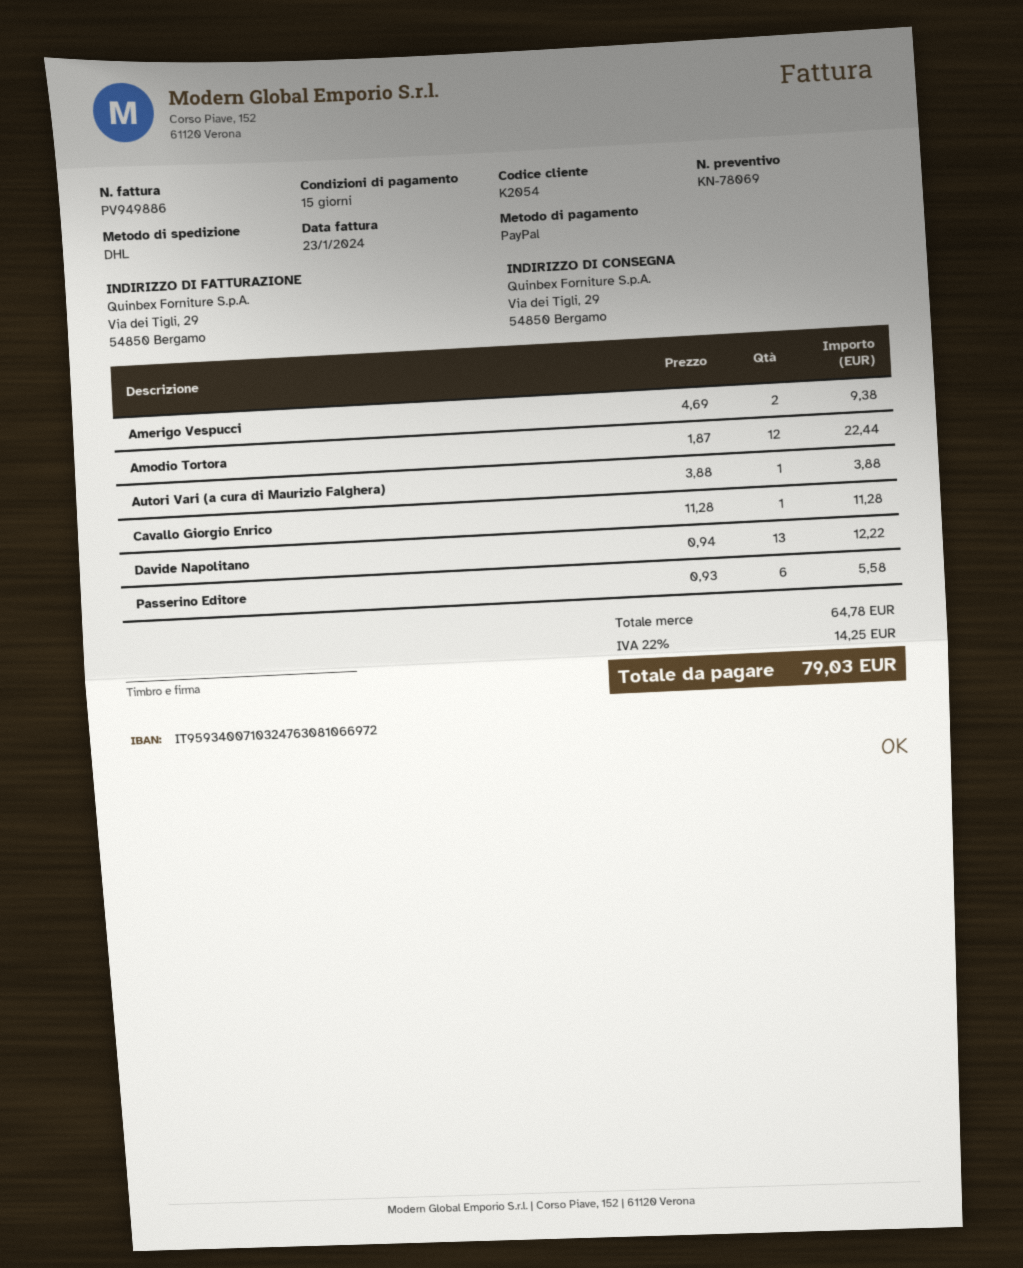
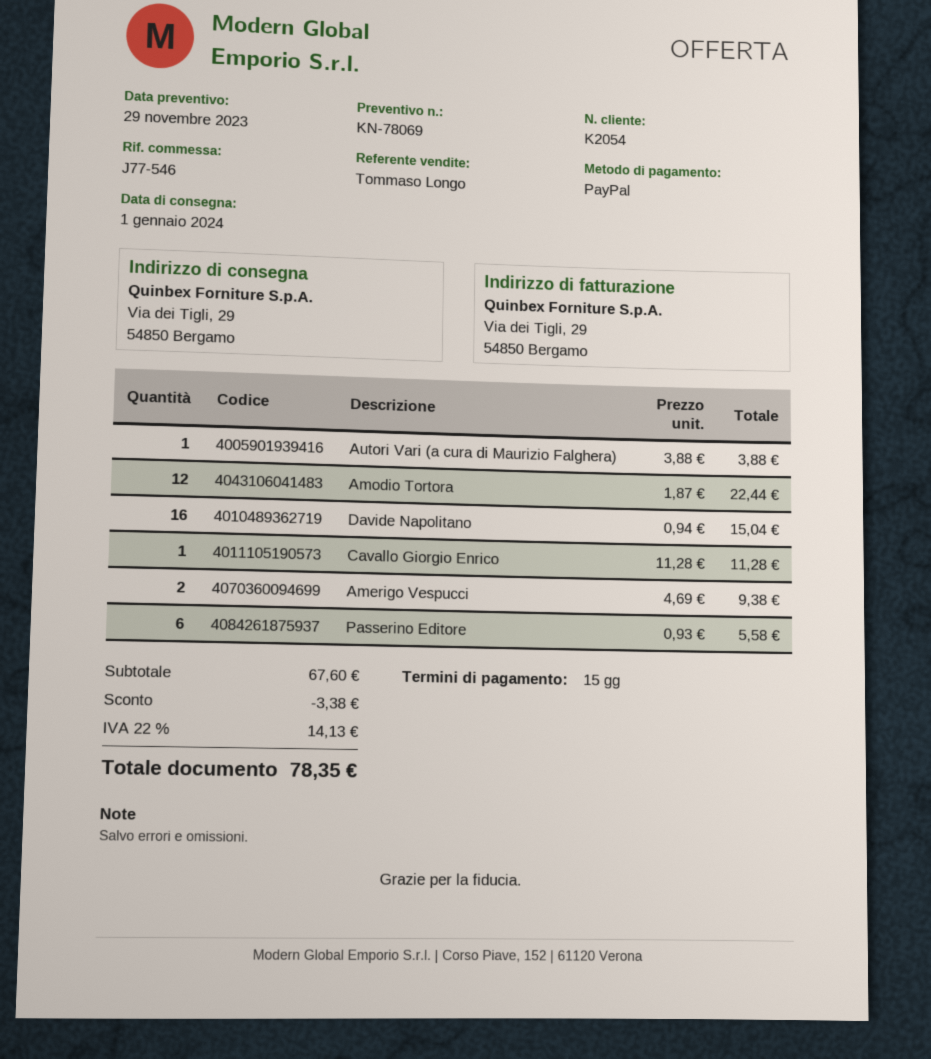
Davide Napolitano: 13 x 0.94 = 12.22 -> 16 x 0.94 = 15.04
subtotal: 64.78 -> 67.60
discount: none -> 3.38
tax: 22% = 14.25 -> 22% = 14.13
total: 79.03 -> 78.35

